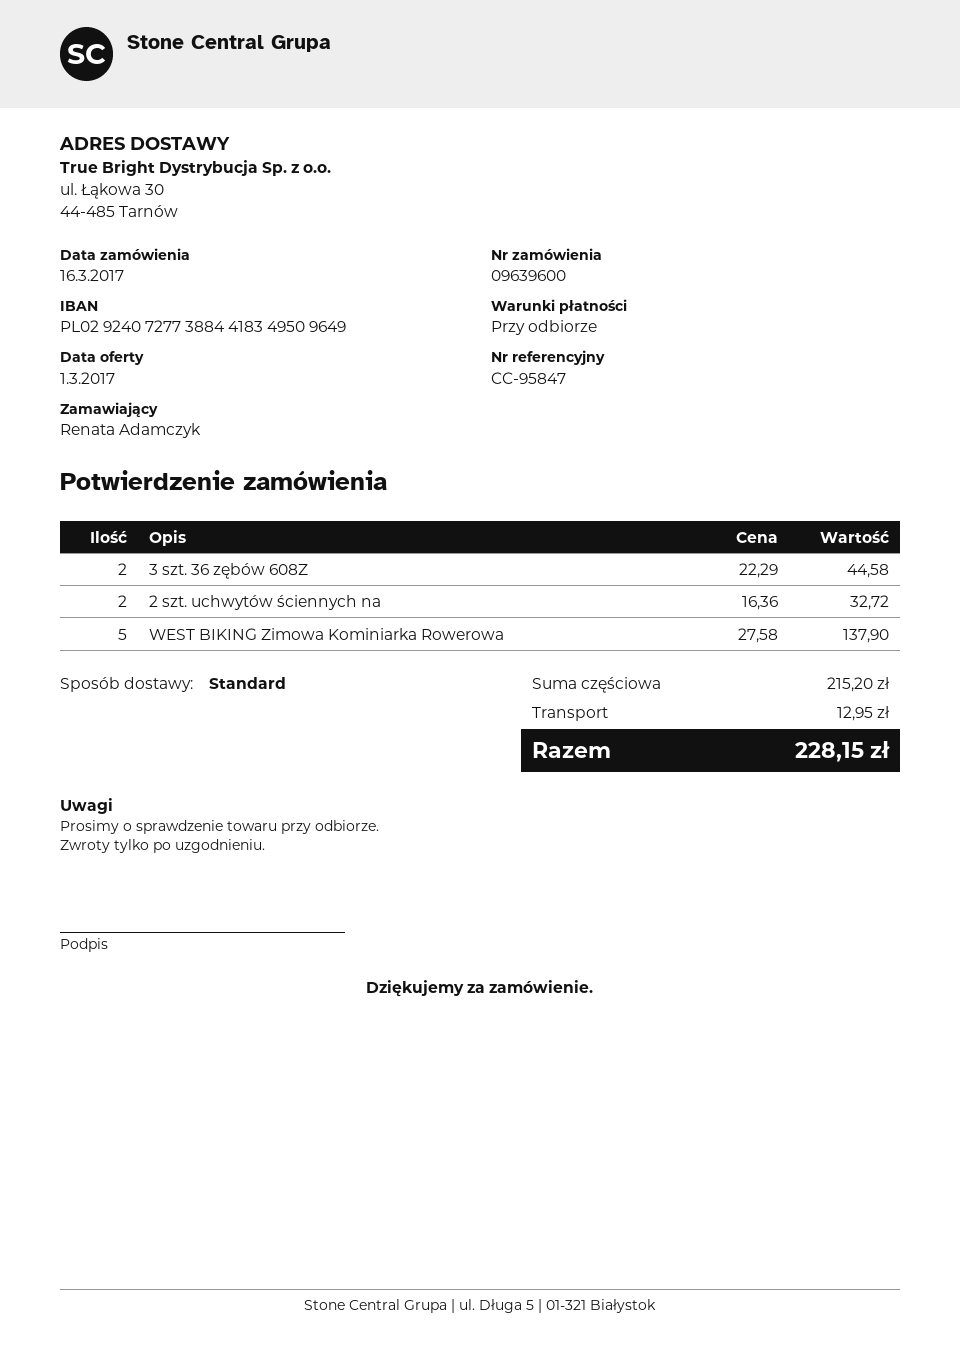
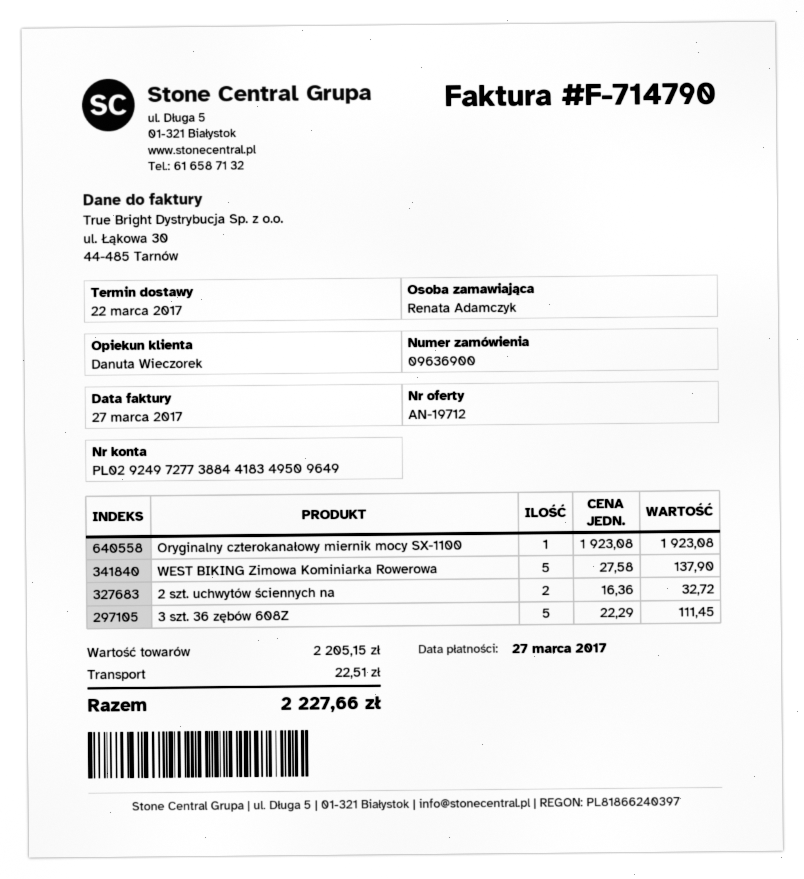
order number: 09639600 -> 09636900
bank account: PL02924072773884418349509649 -> PL02924972773884418349509649
3 szt. 36 zębów 608Z: 2 x 22.29 = 44.58 -> 5 x 22.29 = 111.45
Oryginalny czterokanałowy miernik mocy SX-1100: none -> 1 x 1923.08 = 1923.08
subtotal: 215.20 -> 2205.15
shipping: 12.95 -> 22.51
total: 228.15 -> 2227.66

